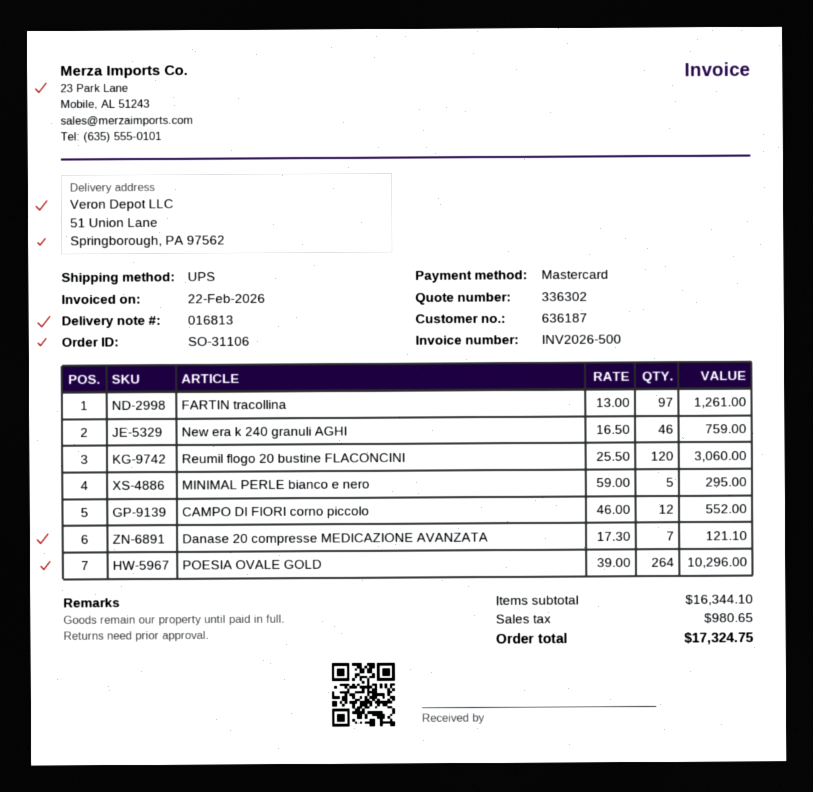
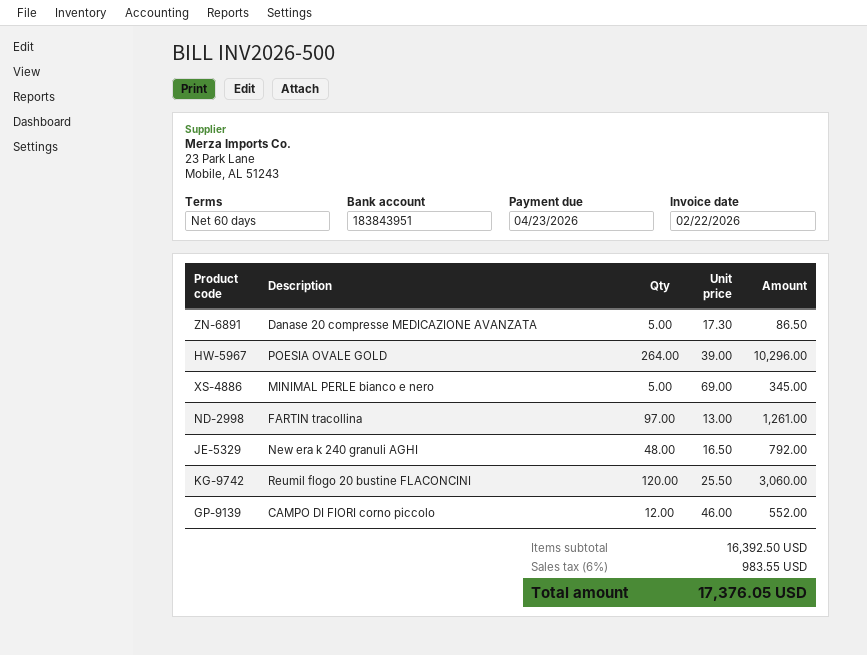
New era k 240 granuli AGHI: 46 x 16.50 = 759.00 -> 48 x 16.50 = 792.00
MINIMAL PERLE bianco e nero: 5 x 59.00 = 295.00 -> 5 x 69.00 = 345.00
Danase 20 compresse MEDICAZIONE AVANZATA: 7 x 17.30 = 121.10 -> 5 x 17.30 = 86.50
subtotal: 16344.10 -> 16392.50
tax: 980.65 -> 983.55
total: 17324.75 -> 17376.05

